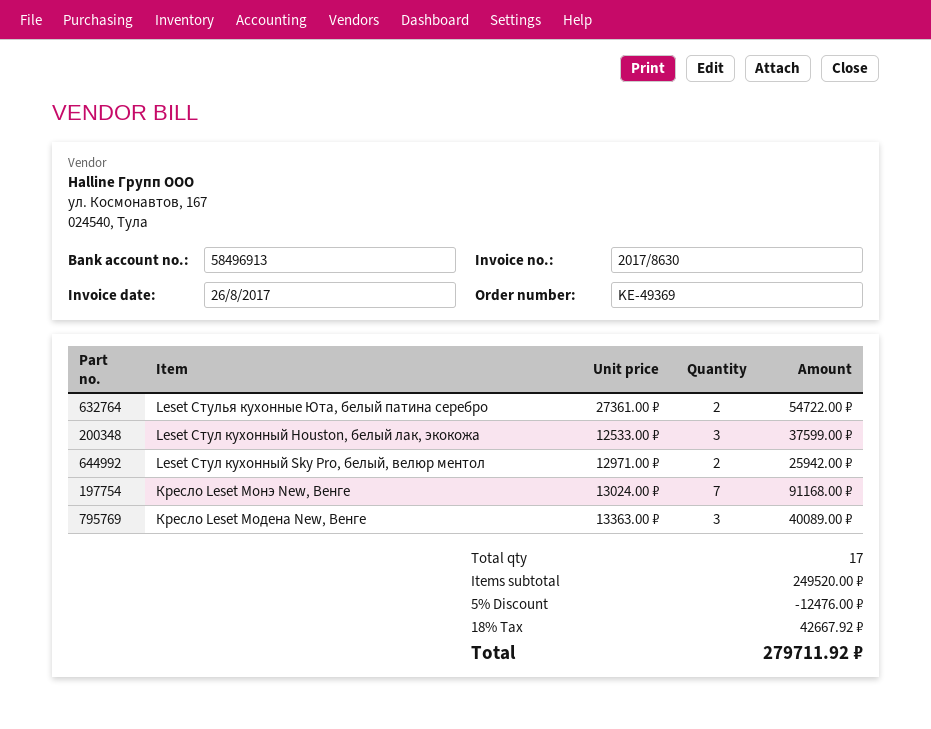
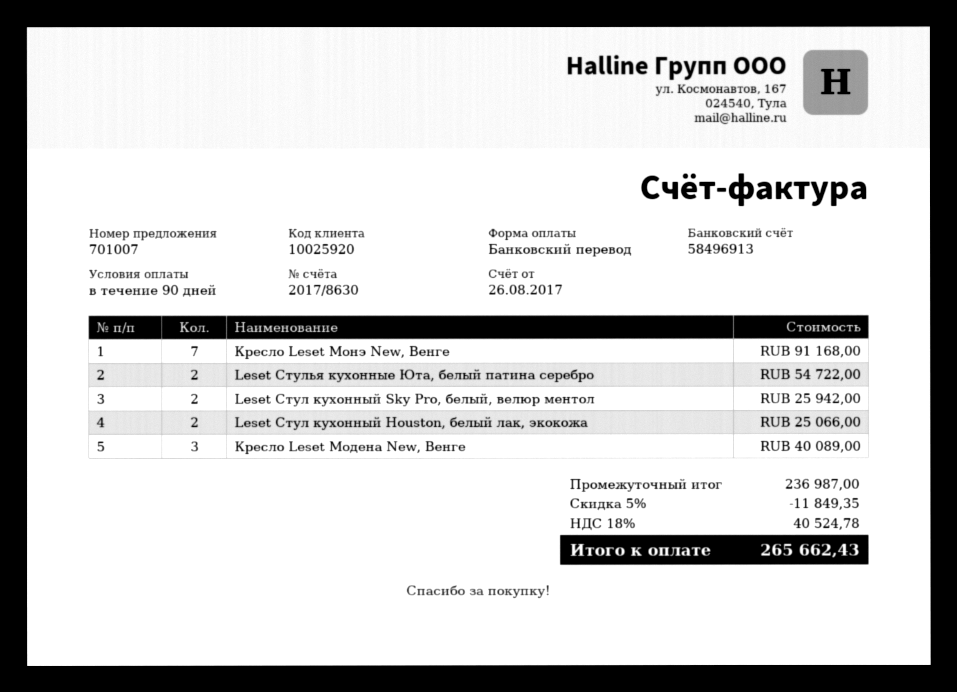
Leset Стул кухонный Houston, белый лак, экокожа: 3 for 37599.00 -> 2 for 25066.00
subtotal: 249520.00 -> 236987.00
discount: 5% = 12476.00 -> 5% = 11849.35
tax: 18% = 42667.92 -> 18% = 40524.78
total: 279711.92 -> 265662.43

